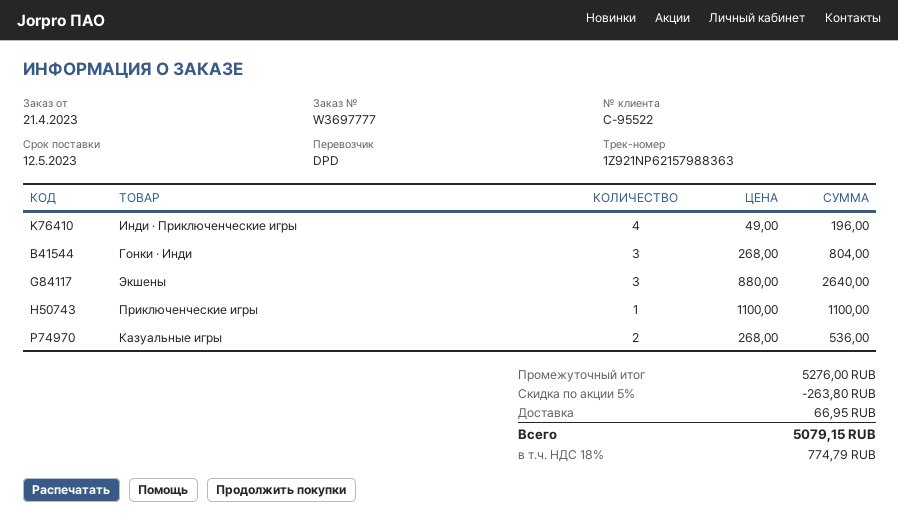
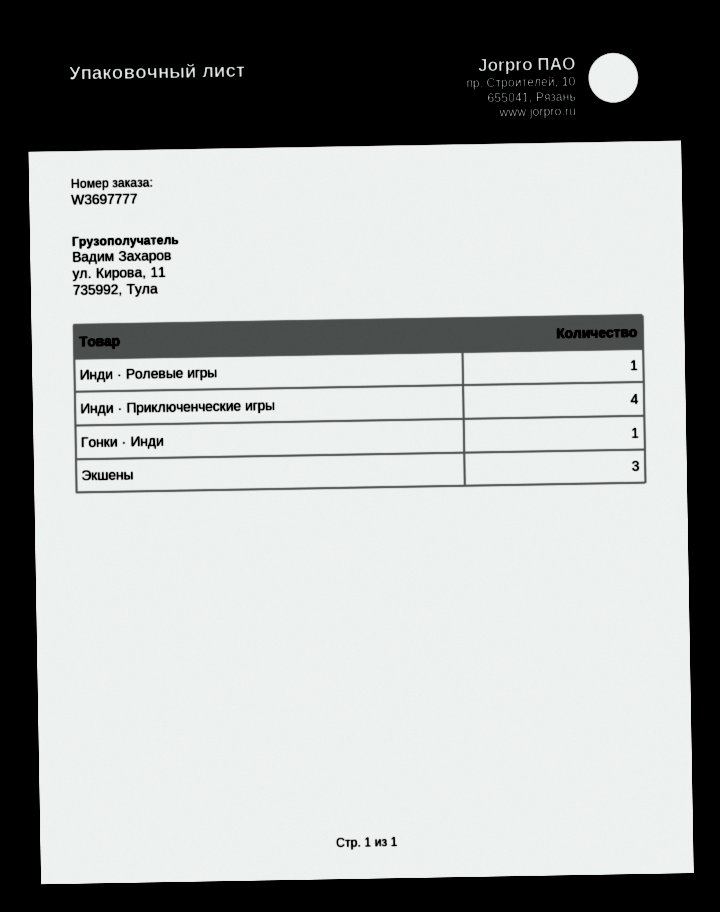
Гонки · Инди: 3 -> 1
Приключенческие игры: 1 -> none
Казуальные игры: 2 -> none
Инди · Ролевые игры: none -> 1

